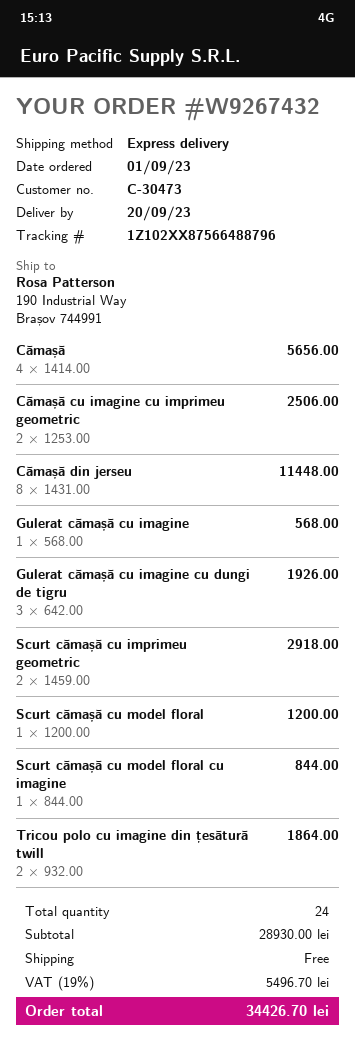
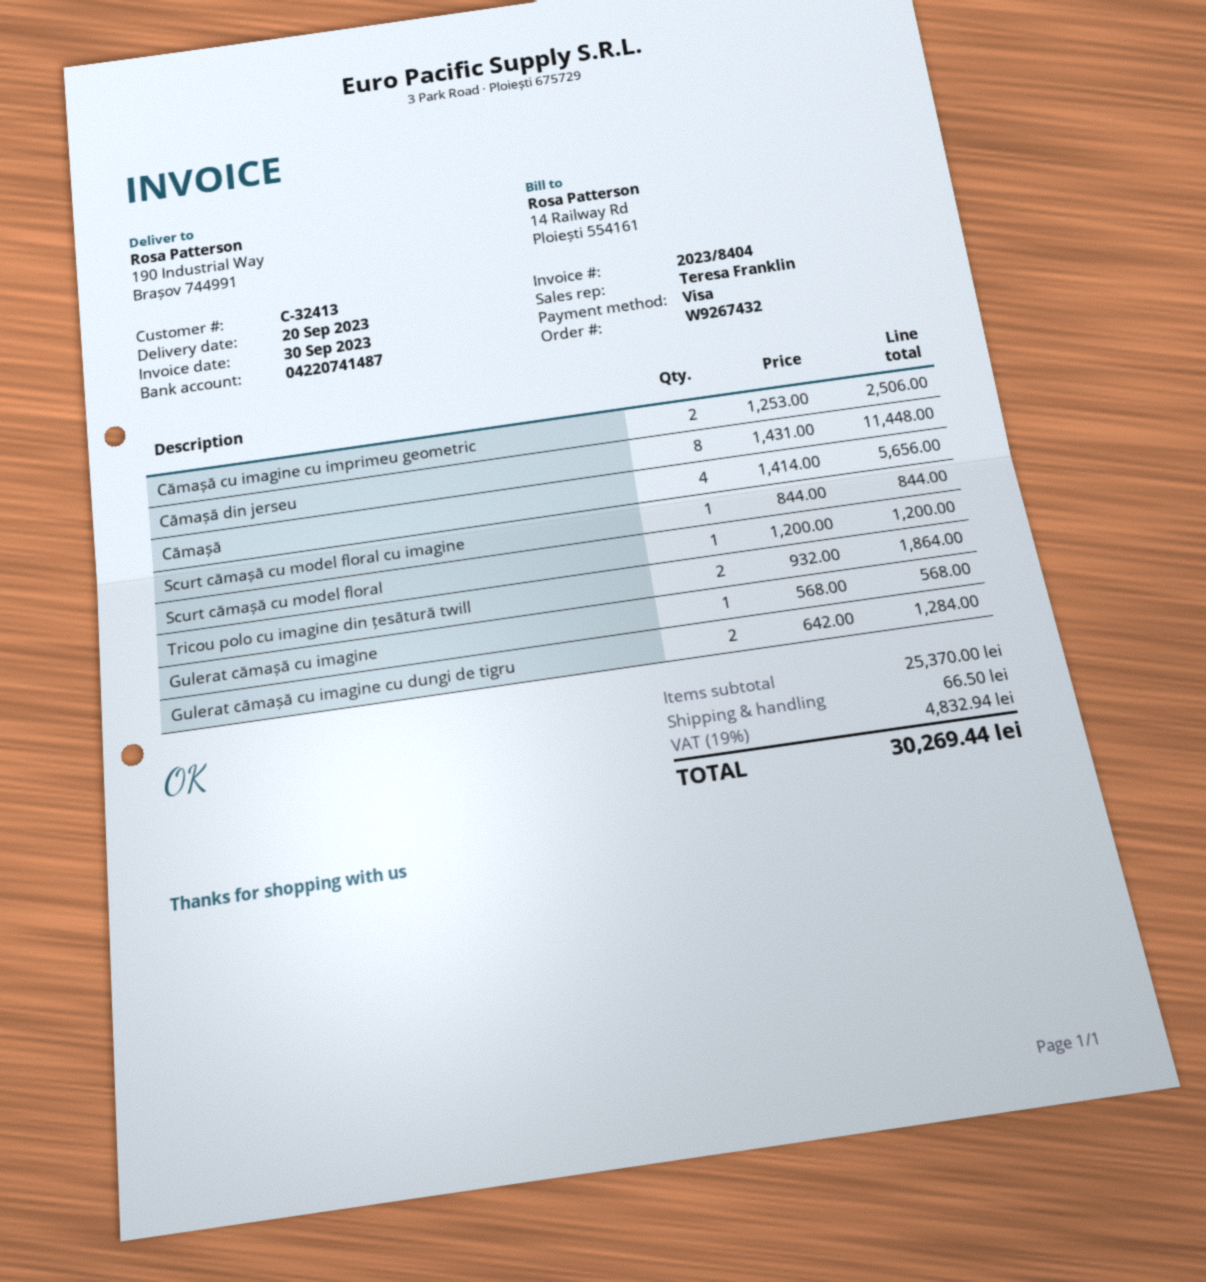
customer number: C-30473 -> C-32413
Gulerat cămașă cu imagine cu dungi de tigru: 3 x 642.00 = 1926.00 -> 2 x 642.00 = 1284.00
Scurt cămașă cu imprimeu geometric: 2 x 1459.00 = 2918.00 -> none
subtotal: 28930.00 -> 25370.00
shipping: 0.00 -> 66.50
tax: 19% = 5496.70 -> 19% = 4832.94
total: 34426.70 -> 30269.44

